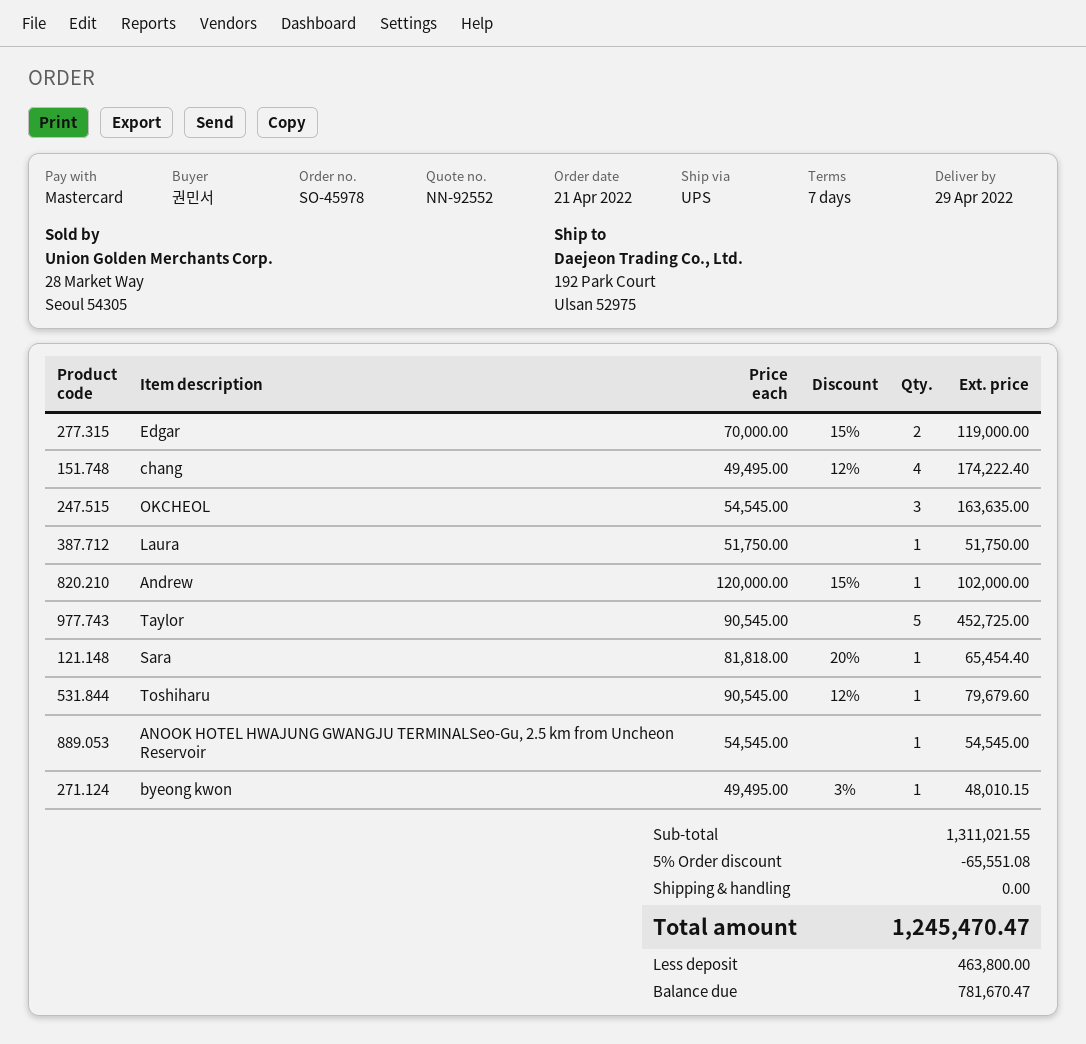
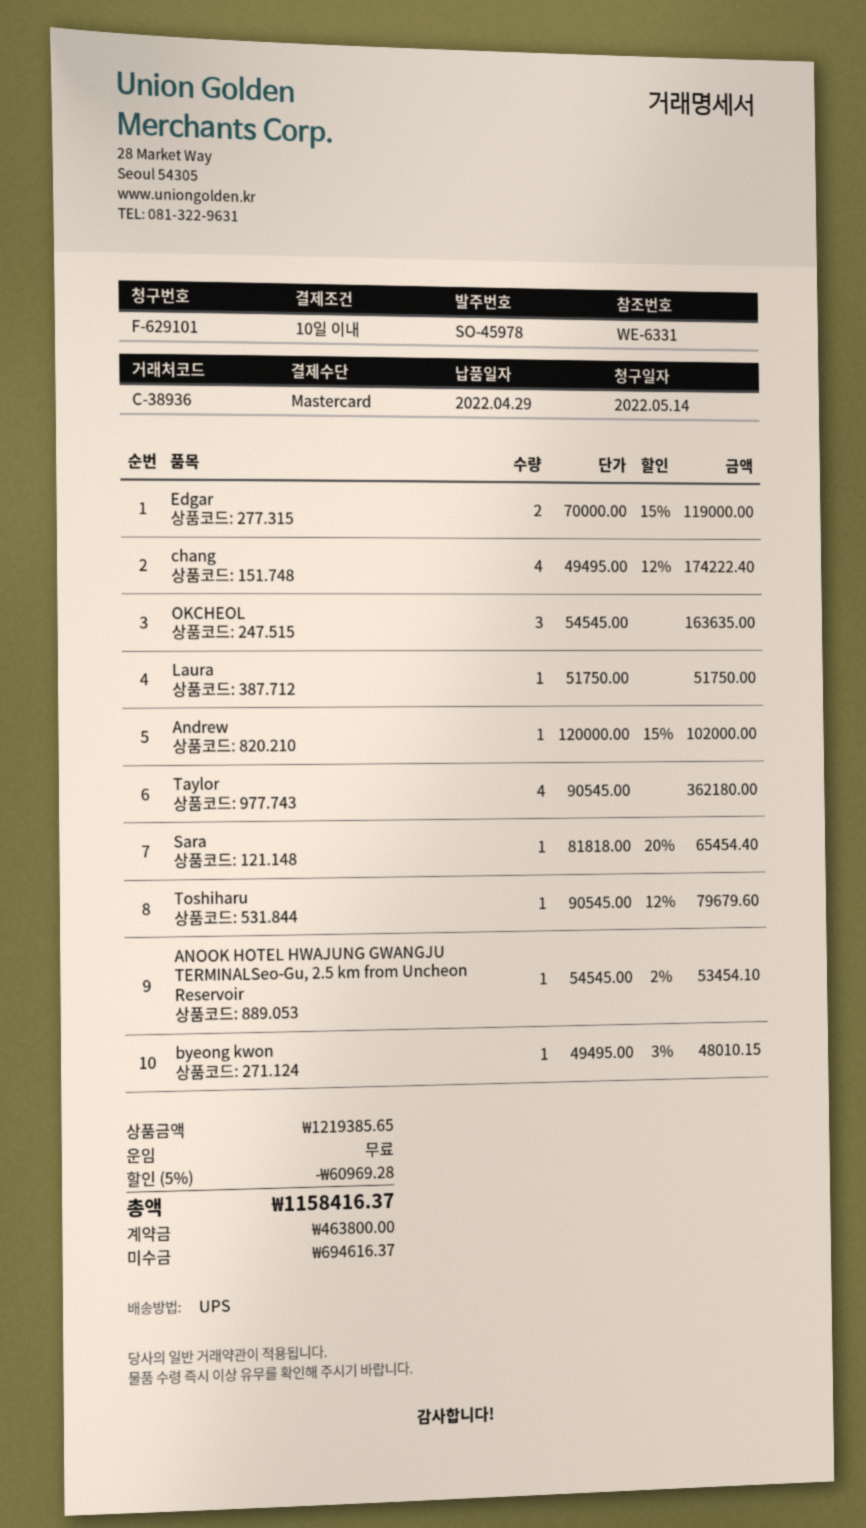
payment terms: 7 days -> 10 days
Taylor: 5 x 90545.00 = 452725.00 -> 4 x 90545.00 = 362180.00
ANOOK HOTEL HWAJUNG GWANGJU TERMINALSeo-Gu, 2.5 km from Uncheon Reservoir: 1 x 54545.00 = 54545.00 -> 1 x 54545.00 - 2% = 53454.10
subtotal: 1311021.55 -> 1219385.65
discount: 5% = 65551.08 -> 5% = 60969.28
total: 1245470.47 -> 1158416.37
balance: 781670.47 -> 694616.37

